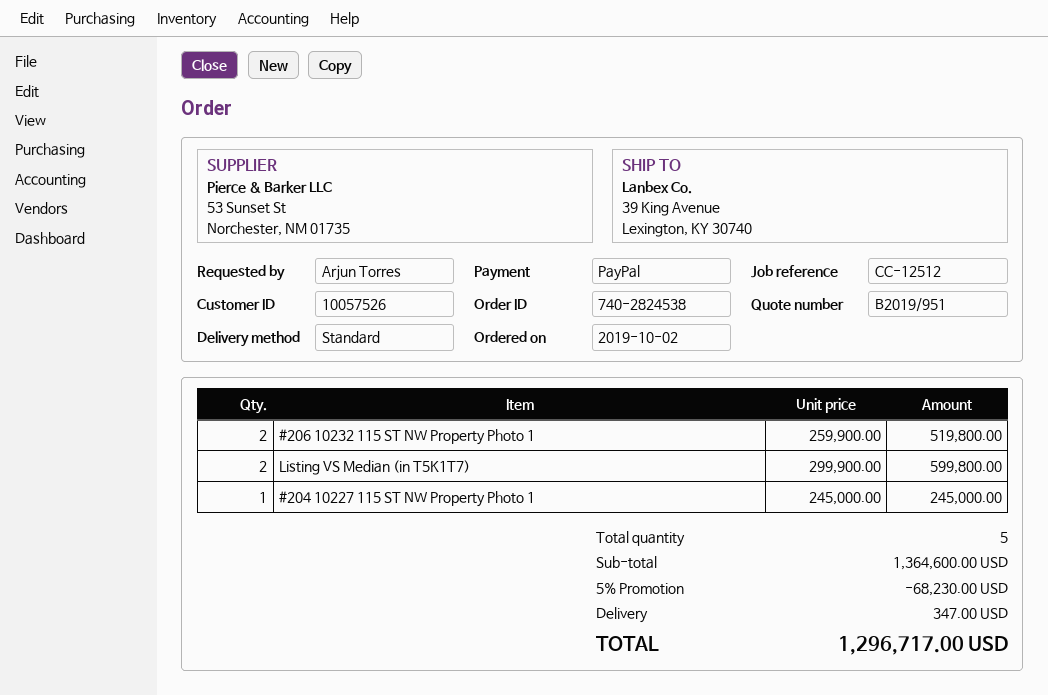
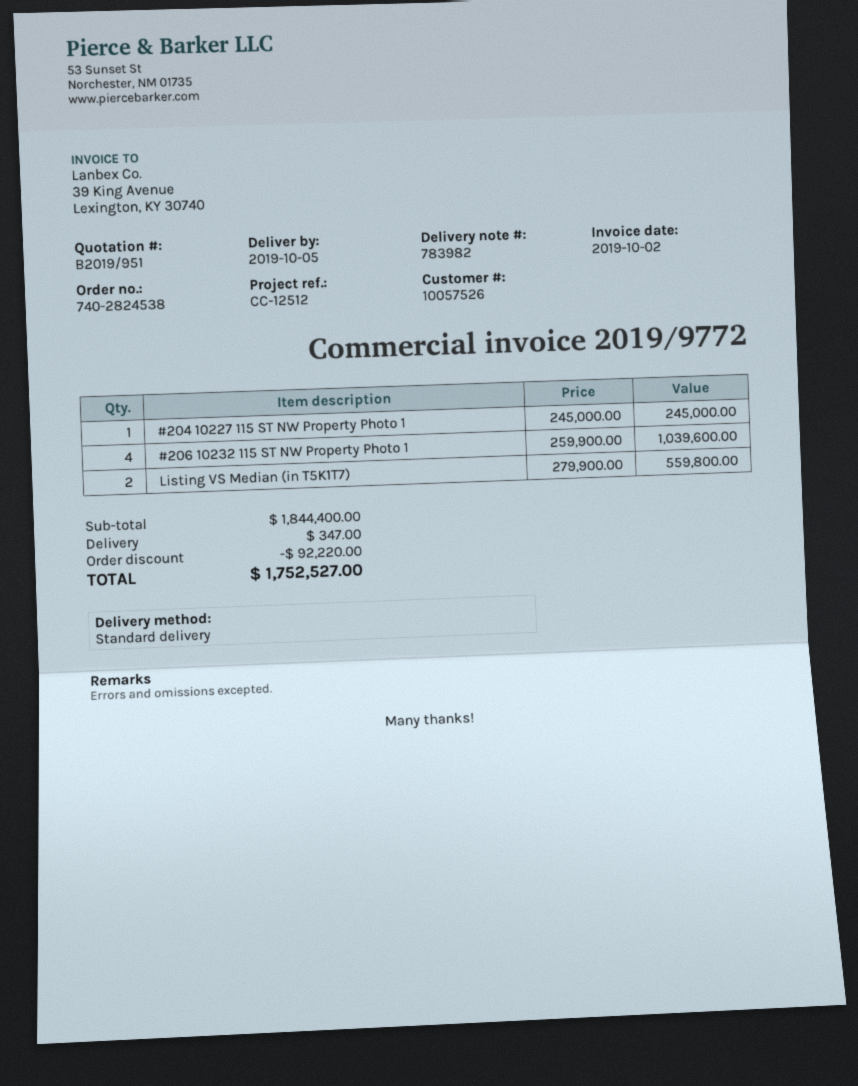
#206 10232 115 ST NW Property Photo 1: 2 x 259900.00 = 519800.00 -> 4 x 259900.00 = 1039600.00
Listing VS Median (in T5K1T7): 2 x 299900.00 = 599800.00 -> 2 x 279900.00 = 559800.00
subtotal: 1364600.00 -> 1844400.00
discount: 68230.00 -> 92220.00
total: 1296717.00 -> 1752527.00

